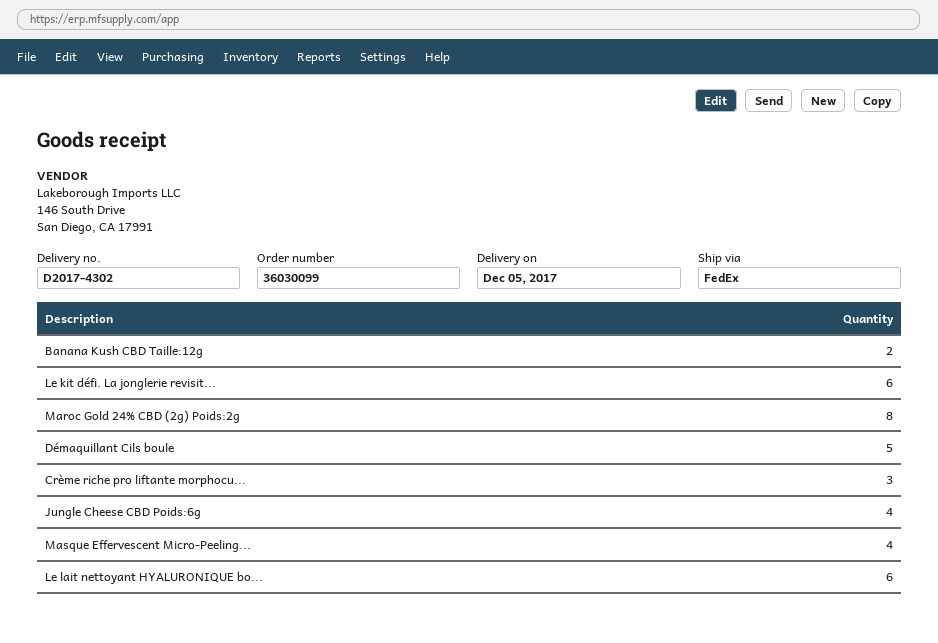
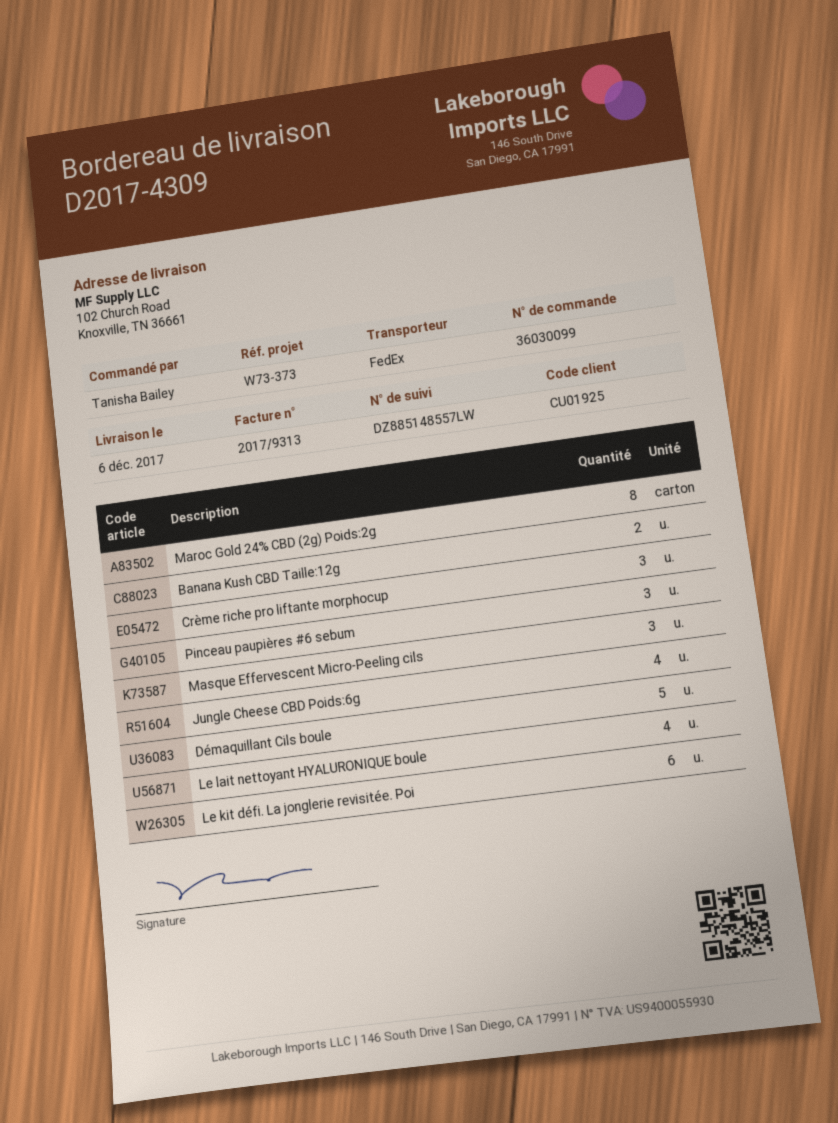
delivery note number: D2017-4302 -> D2017-4309
delivery date: 2017-12-05 -> 2017-12-06
Masque Effervescent Micro-Peeling...: 4 -> 3
Le lait nettoyant HYALURONIQUE bo...: 6 -> 4
Pinceau paupières #6 sebum: none -> 3

